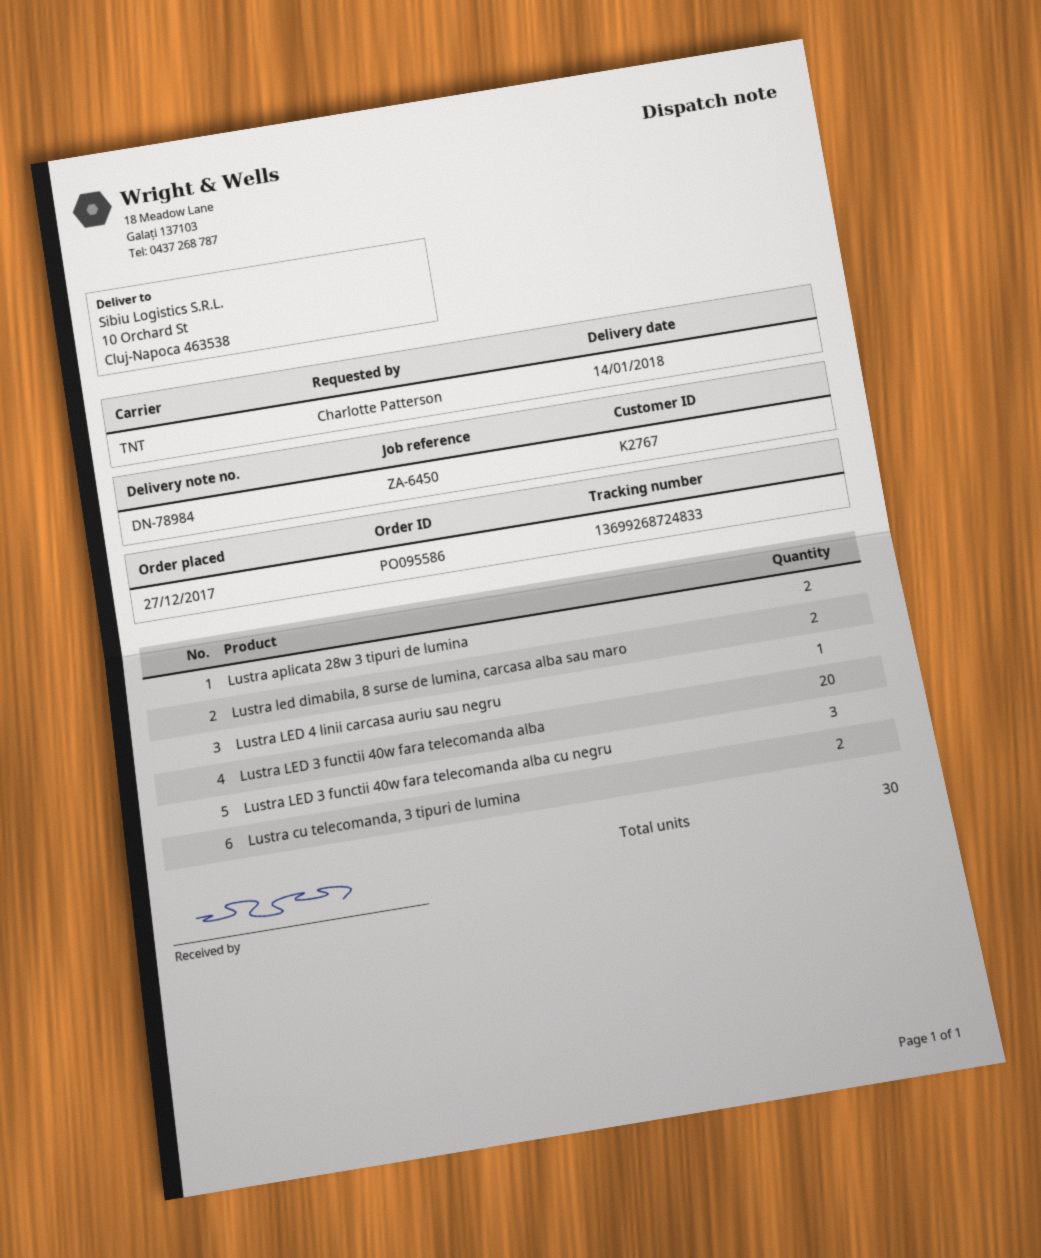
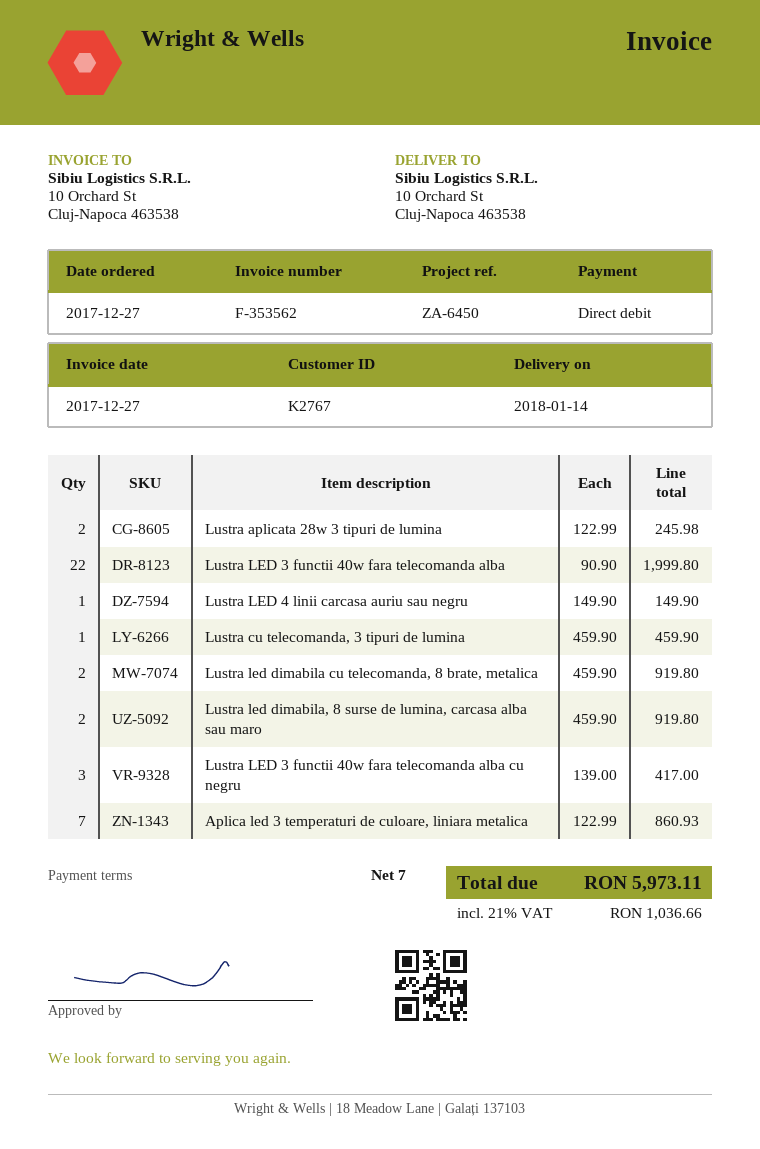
Lustra LED 3 functii 40w fara telecomanda alba: 20 -> 22
Lustra cu telecomanda, 3 tipuri de lumina: 2 -> 1
Lustra led dimabila cu telecomanda, 8 brate, metalica: none -> 2
Aplica led 3 temperaturi de culoare, liniara metalica: none -> 7

